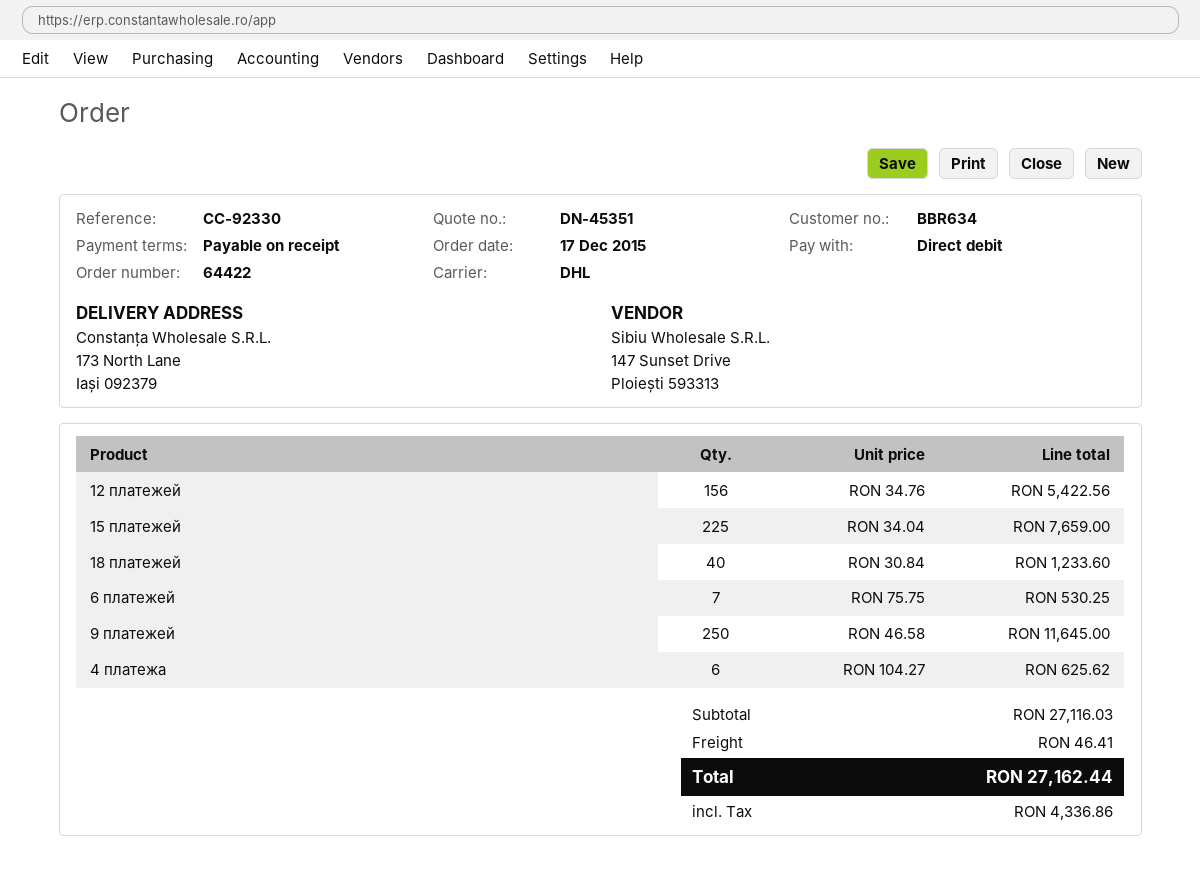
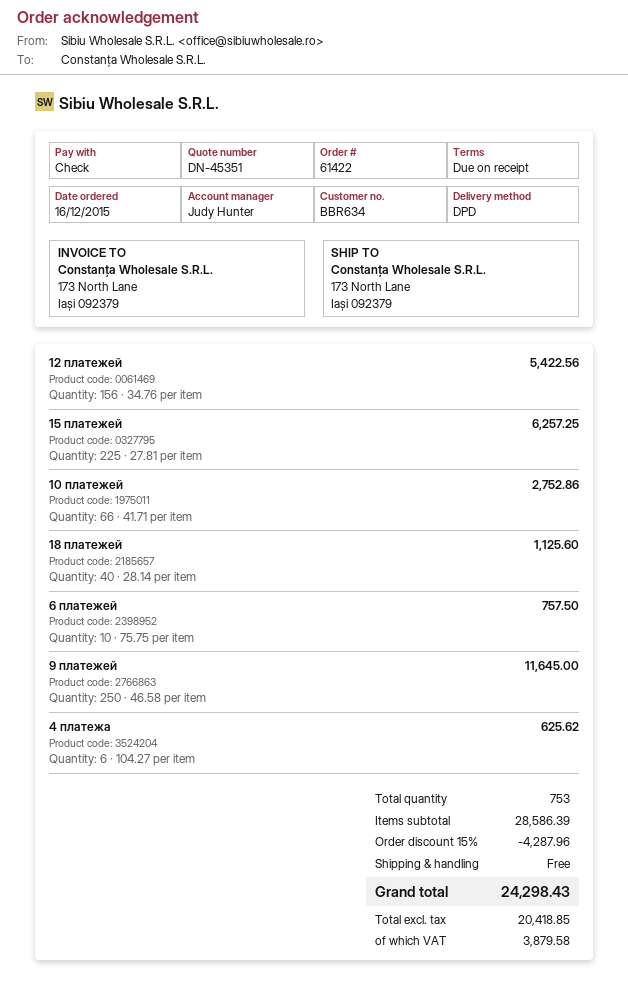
order number: 64422 -> 61422
order date: 2015-12-17 -> 2015-12-16
payment method: direct debit -> cheque
shipping method: DHL -> DPD
15 платежей: 225 x 34.04 = 7659.00 -> 225 x 27.81 = 6257.25
18 платежей: 40 x 30.84 = 1233.60 -> 40 x 28.14 = 1125.60
6 платежей: 7 x 75.75 = 530.25 -> 10 x 75.75 = 757.50
10 платежей: none -> 66 x 41.71 = 2752.86
subtotal: 27116.03 -> 28586.39
discount: none -> 15% = 4287.96
shipping: 46.41 -> 0.00
tax: 4336.86 -> 3879.58
total: 27162.44 -> 24298.43

